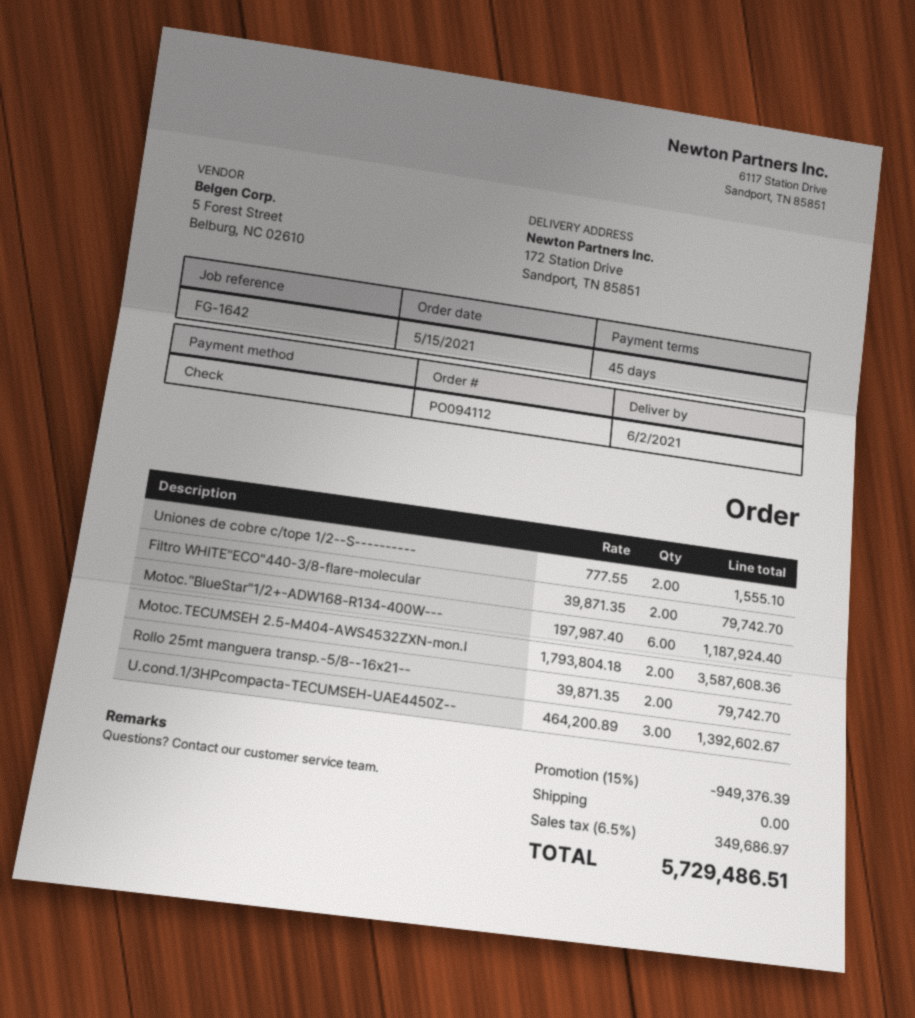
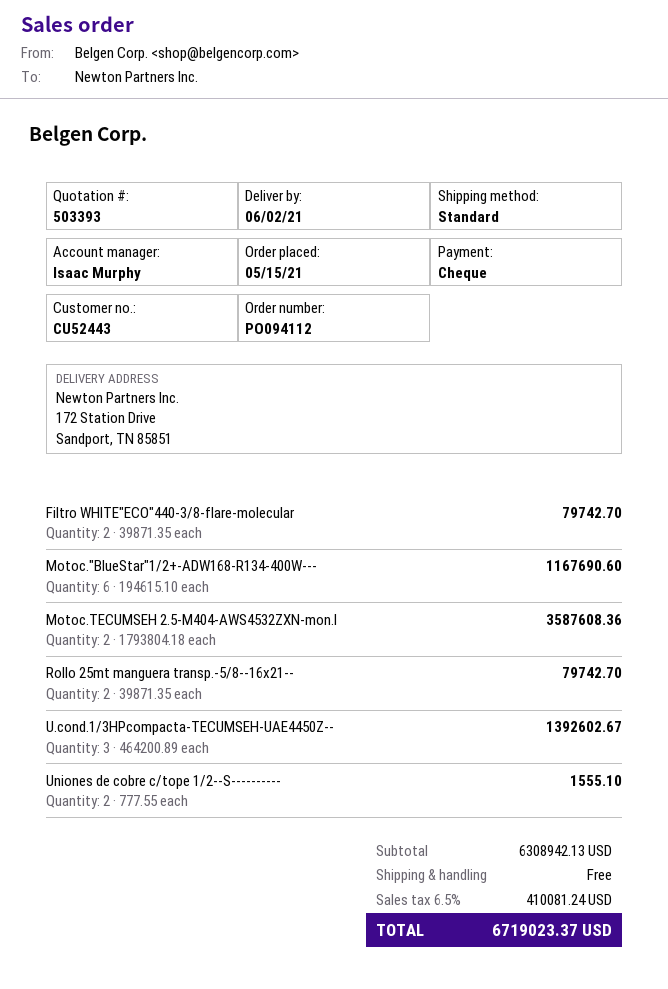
Motoc."BlueStar"1/2+-ADW168-R134-400W---: 6 x 197987.40 = 1187924.40 -> 6 x 194615.10 = 1167690.60
discount: 15% = 949376.39 -> none
tax: 6.5% = 349686.97 -> 6.5% = 410081.24
total: 5729486.51 -> 6719023.37

